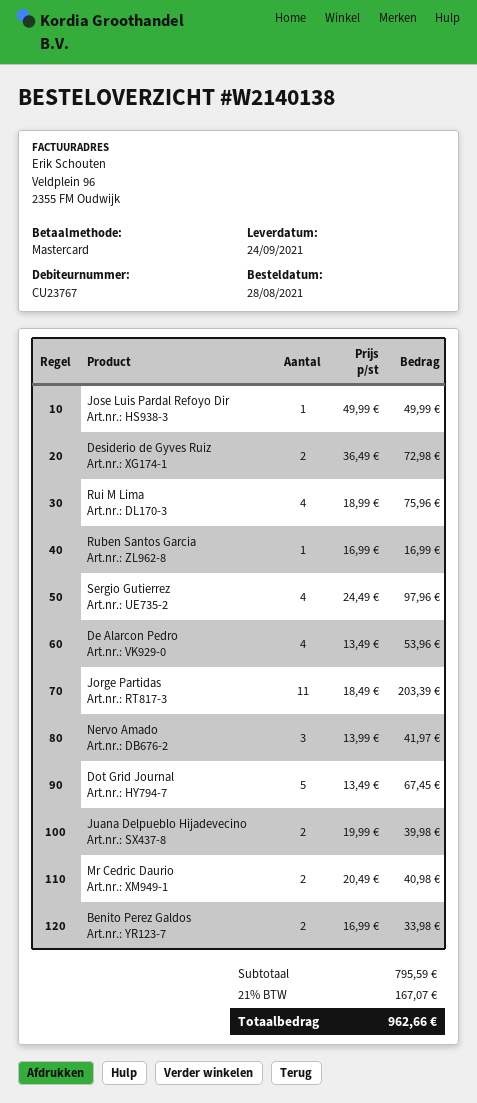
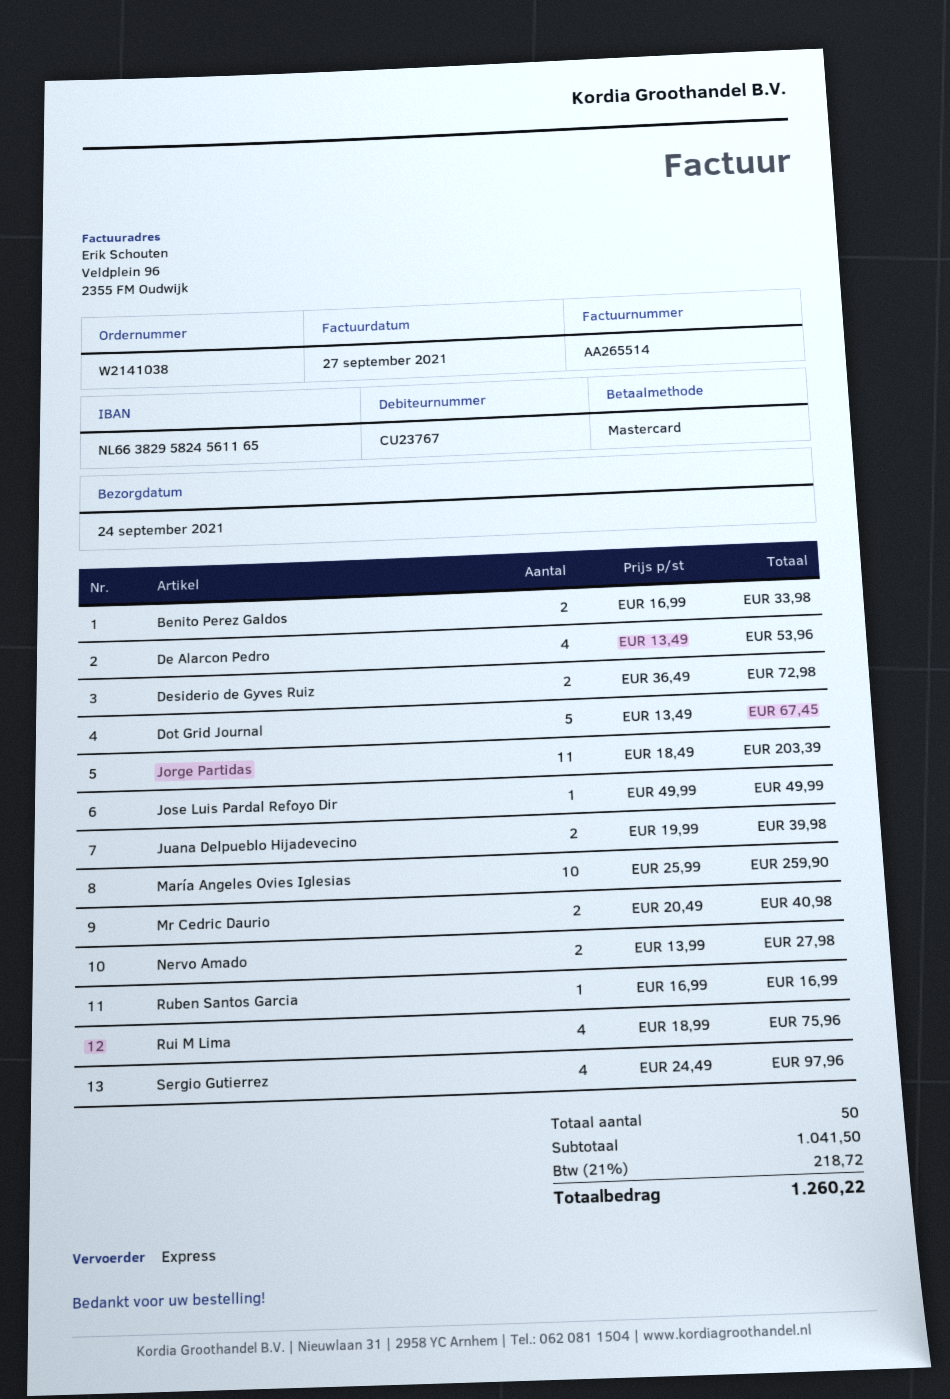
order number: W2140138 -> W2141038
Nervo Amado: 3 x 13.99 = 41.97 -> 2 x 13.99 = 27.98
María Angeles Ovies Iglesias: none -> 10 x 25.99 = 259.90
subtotal: 795.59 -> 1041.50
tax: 21% = 167.07 -> 21% = 218.72
total: 962.66 -> 1260.22

